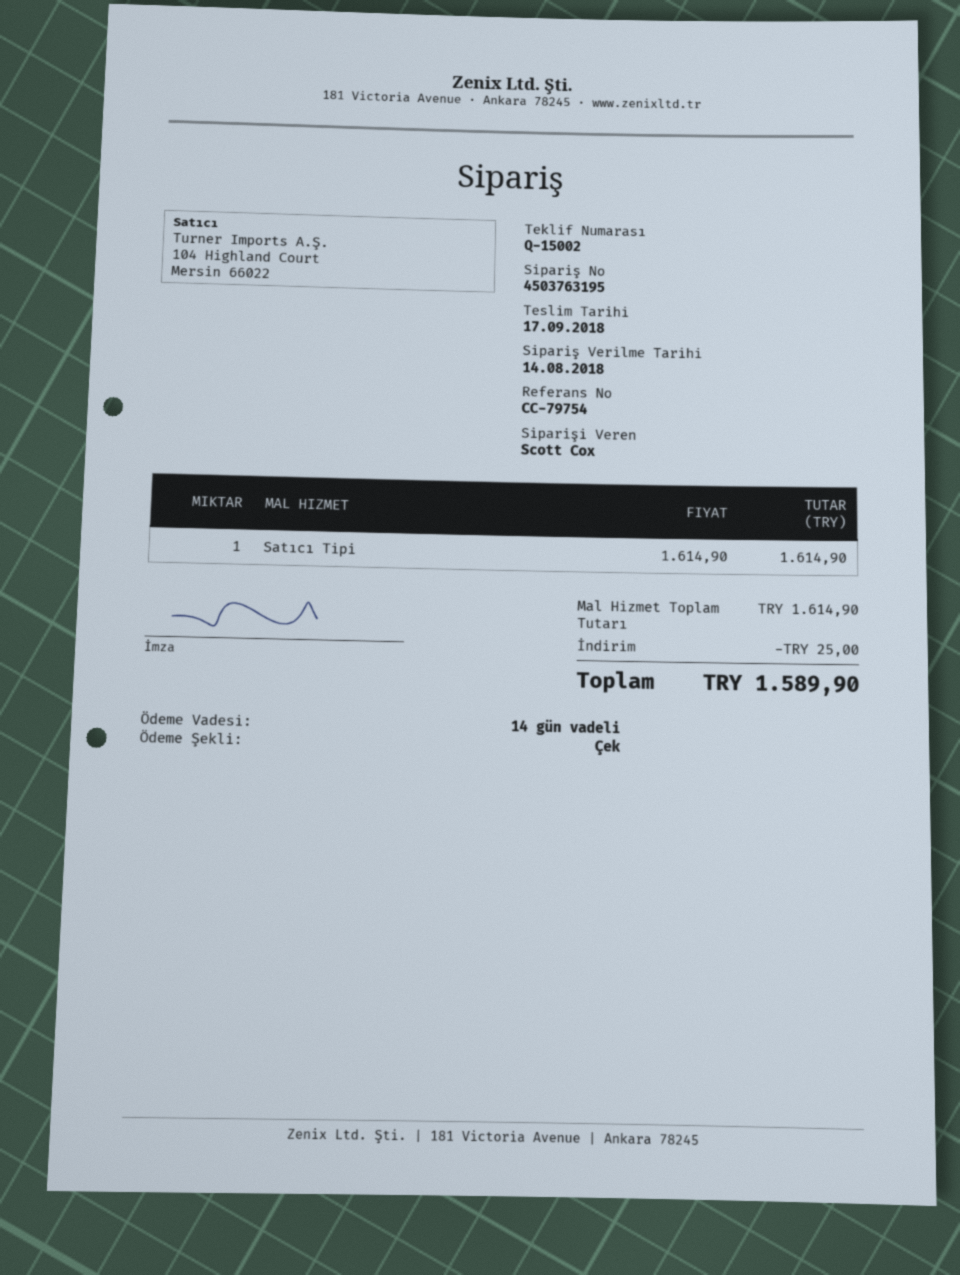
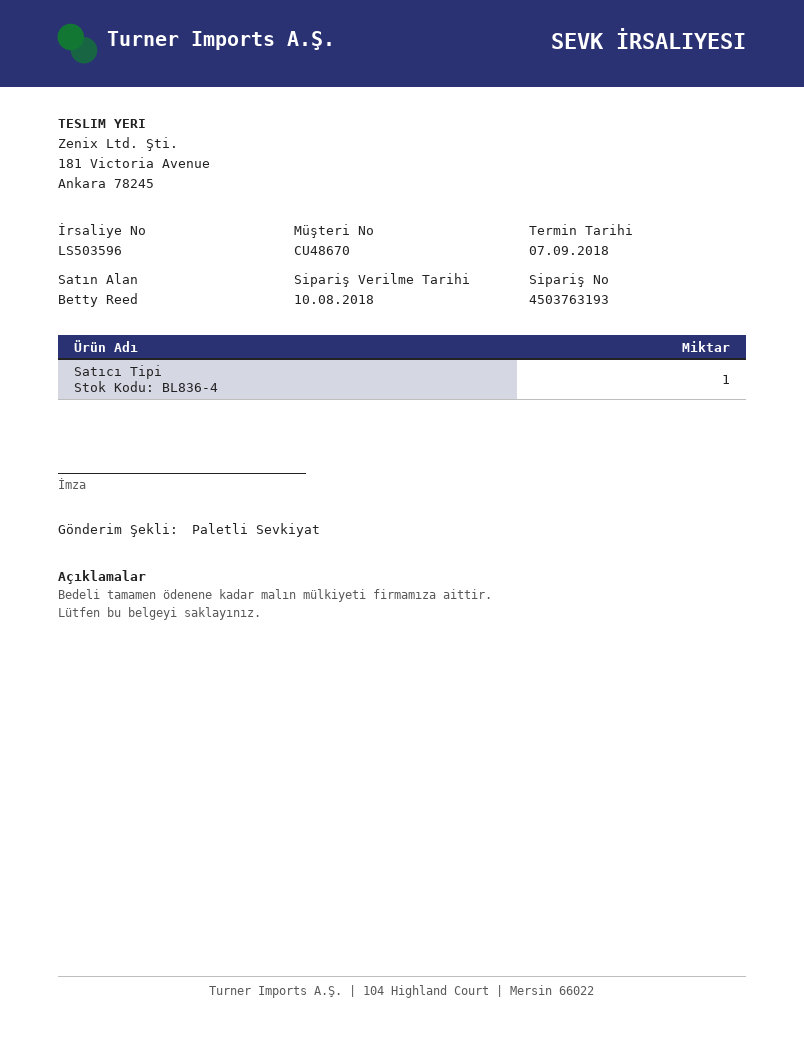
order number: 4503763195 -> 4503763193
order date: 2018-08-14 -> 2018-08-10
delivery date: 2018-09-17 -> 2018-09-07
ordered by: Scott Cox -> Betty Reed

